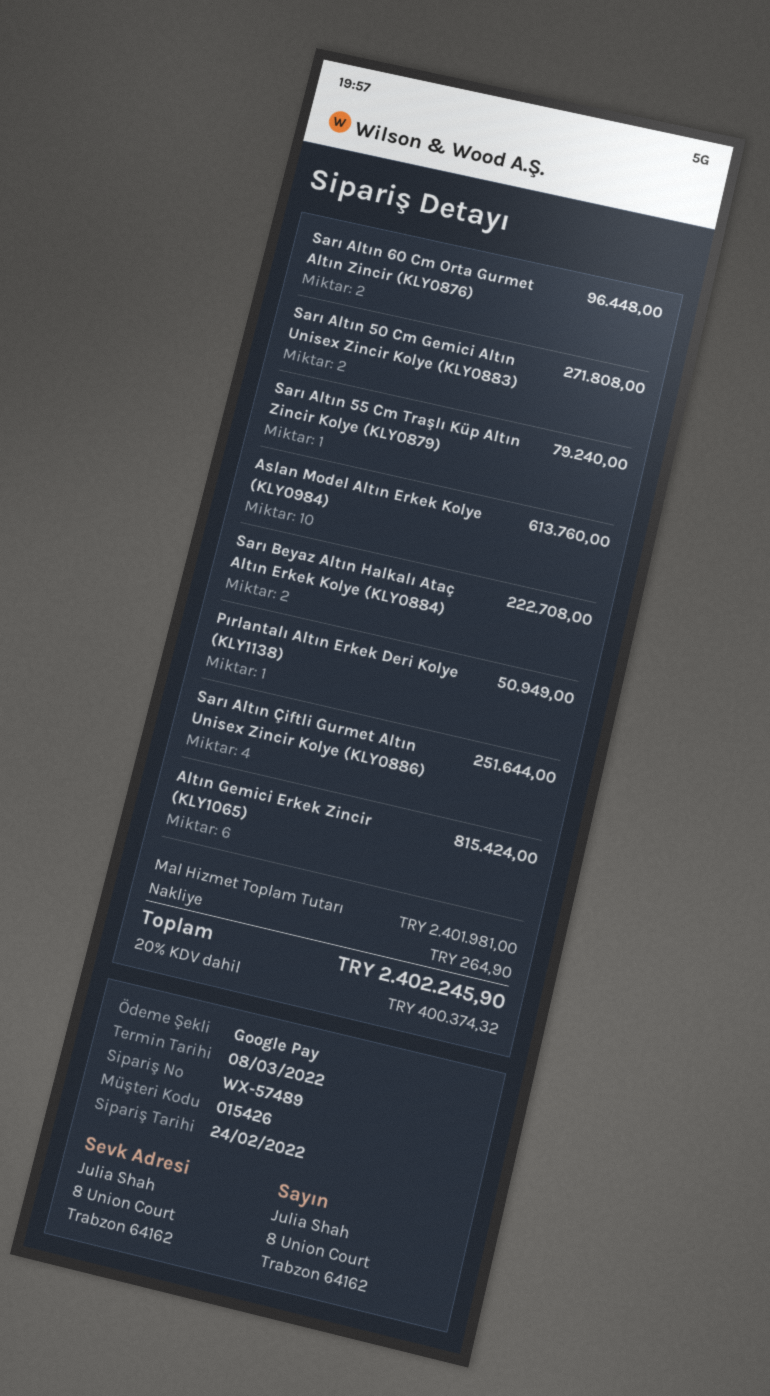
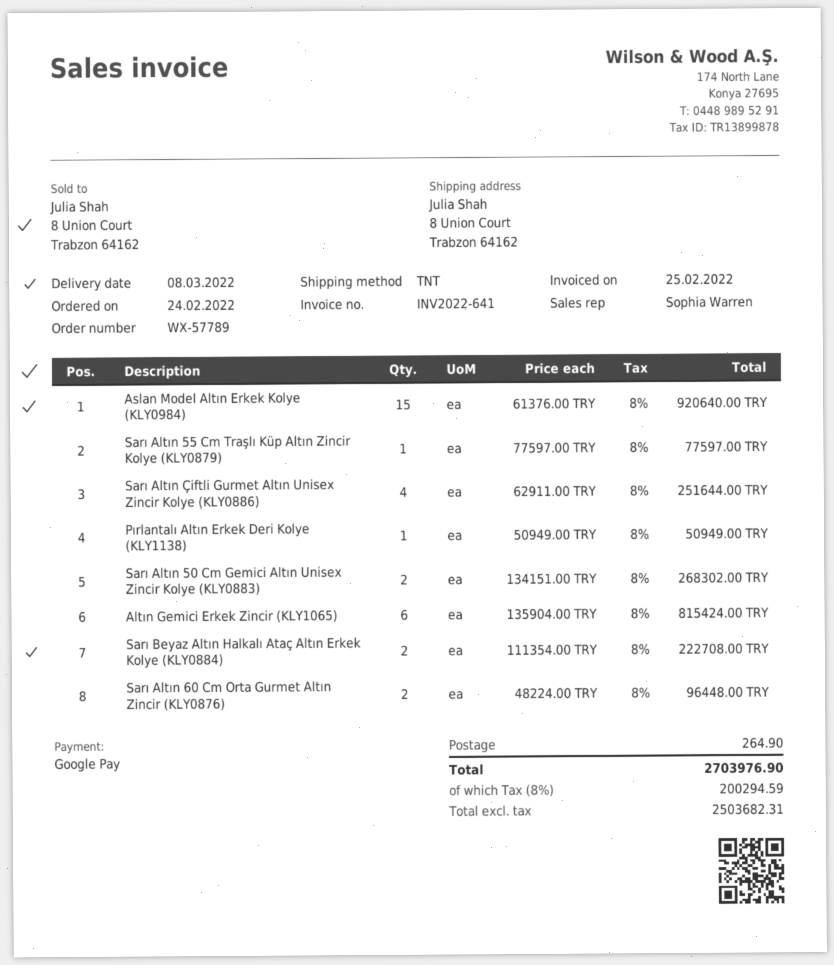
order number: WX-57489 -> WX-57789
Sarı Altın 50 Cm Gemici Altın Unisex Zincir Kolye (KLY0883): 2 for 271808.00 -> 2 for 268302.00
Sarı Altın 55 Cm Traşlı Küp Altın Zincir Kolye (KLY0879): 1 for 79240.00 -> 1 for 77597.00
Aslan Model Altın Erkek Kolye (KLY0984): 10 for 613760.00 -> 15 for 920640.00
tax: 20% = 400374.32 -> 8% = 200294.59
total: 2402245.90 -> 2703976.90

